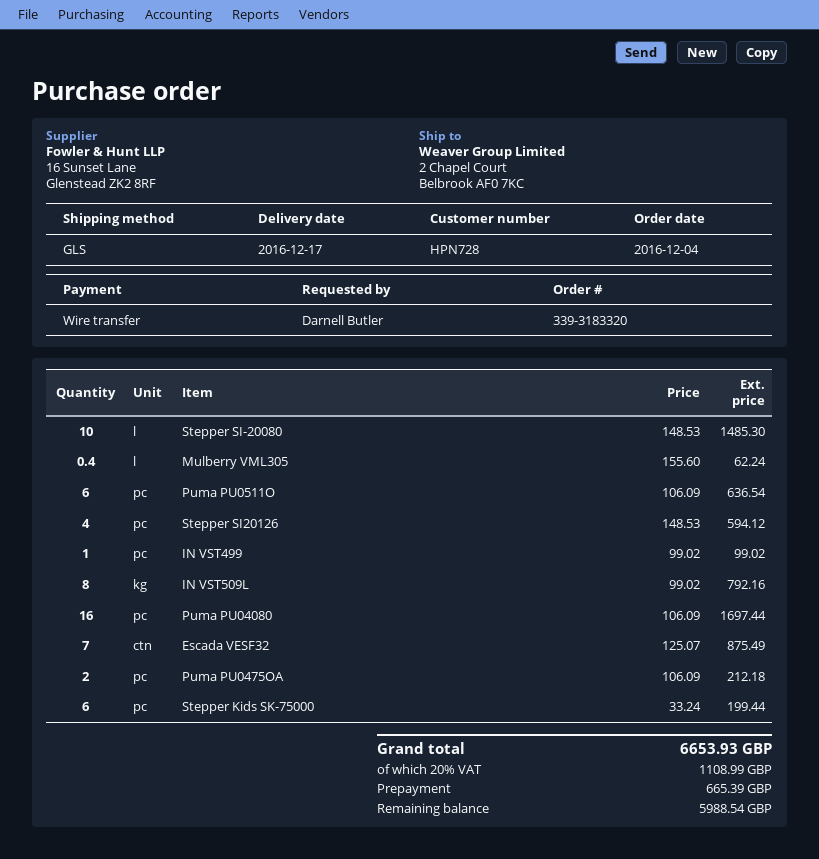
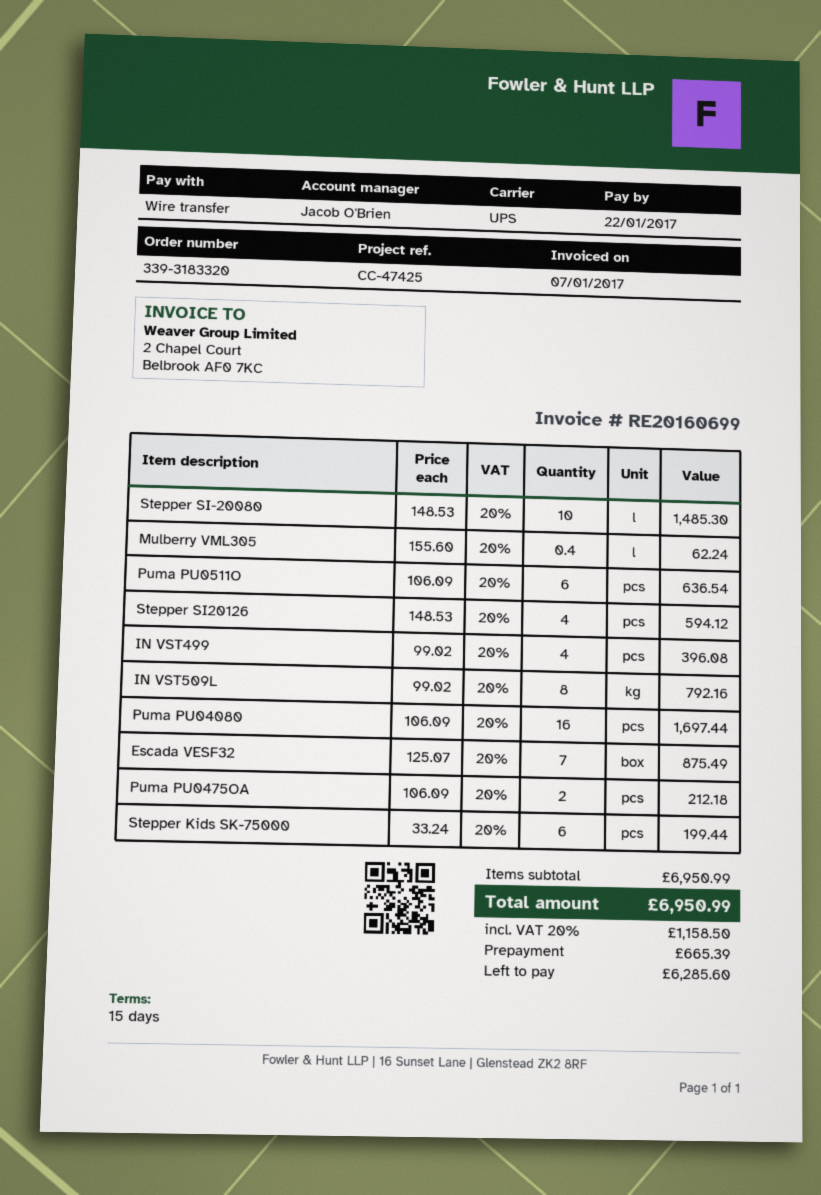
shipping method: GLS -> UPS
IN VST499: 1 x 99.02 = 99.02 -> 4 x 99.02 = 396.08
tax: 20% = 1108.99 -> 20% = 1158.50
total: 6653.93 -> 6950.99
balance: 5988.54 -> 6285.60

